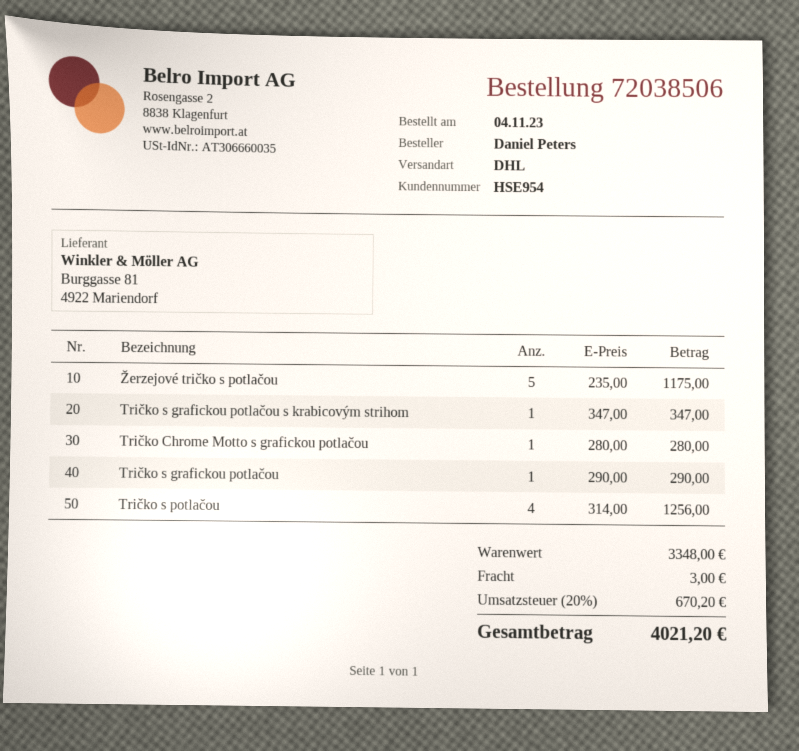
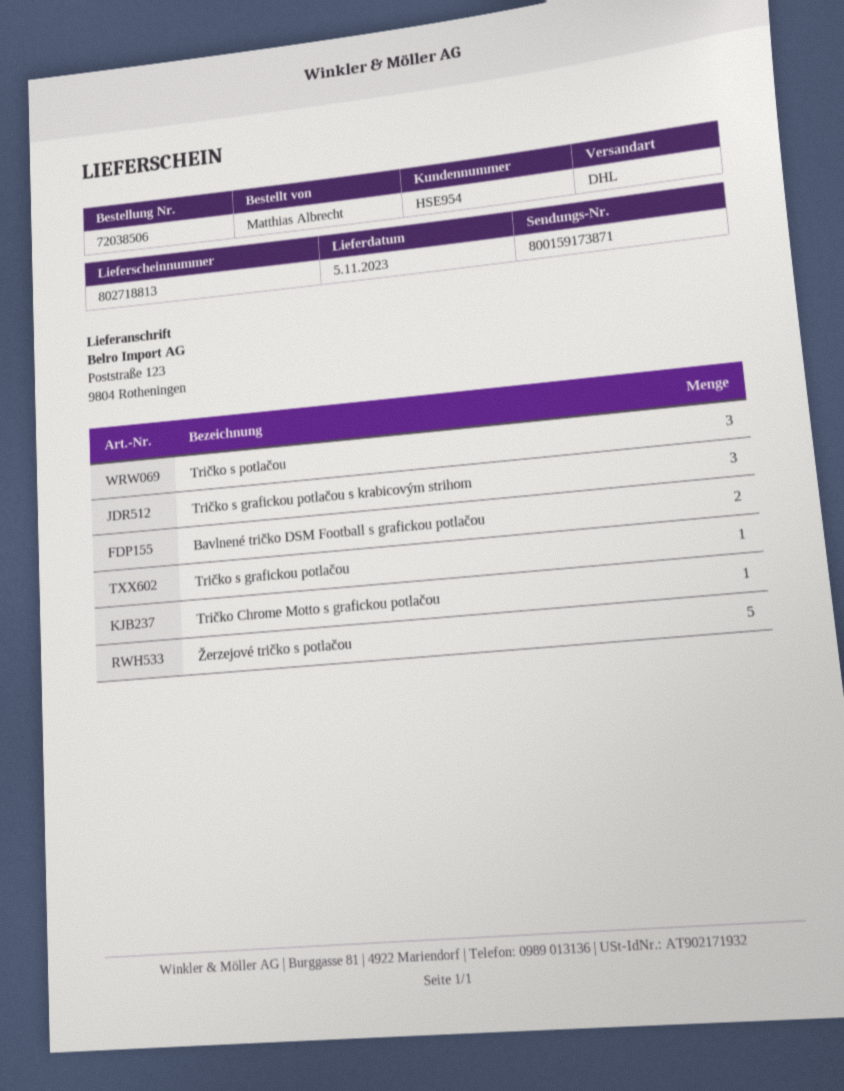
ordered by: Daniel Peters -> Matthias Albrecht
Tričko s grafickou potlačou s krabicovým strihom: 1 -> 3
Tričko s potlačou: 4 -> 3
Bavlnené tričko DSM Football s grafickou potlačou: none -> 2

